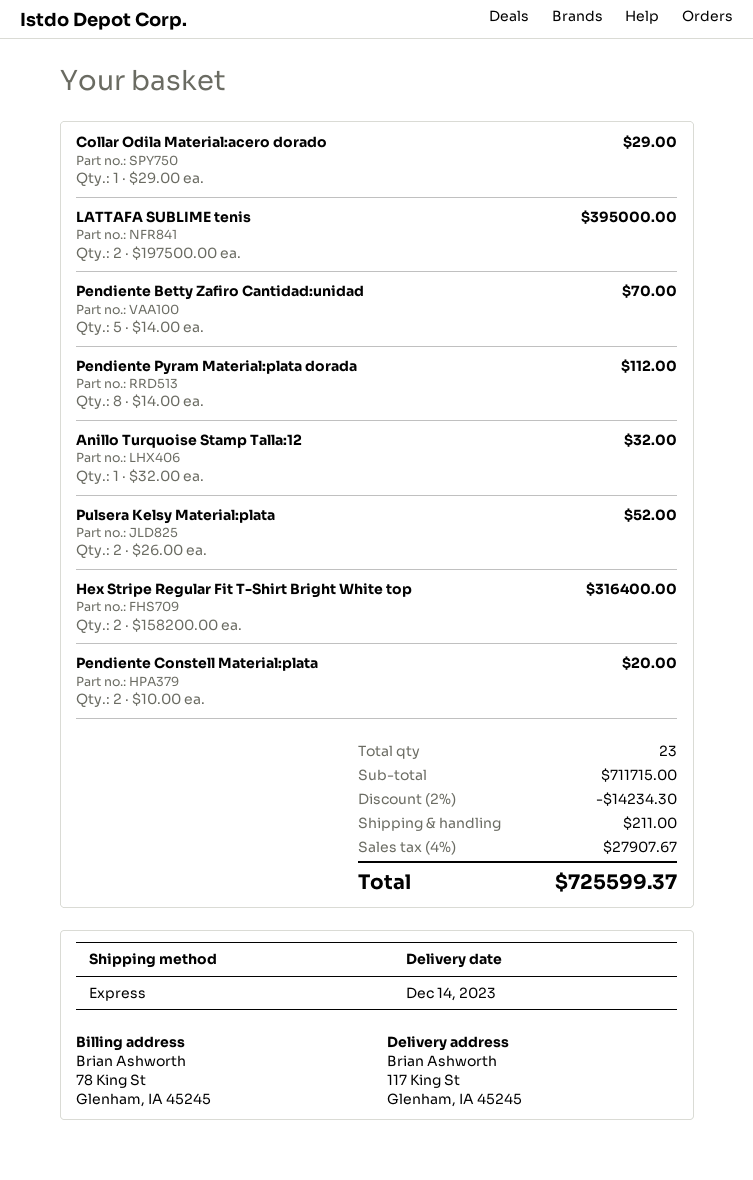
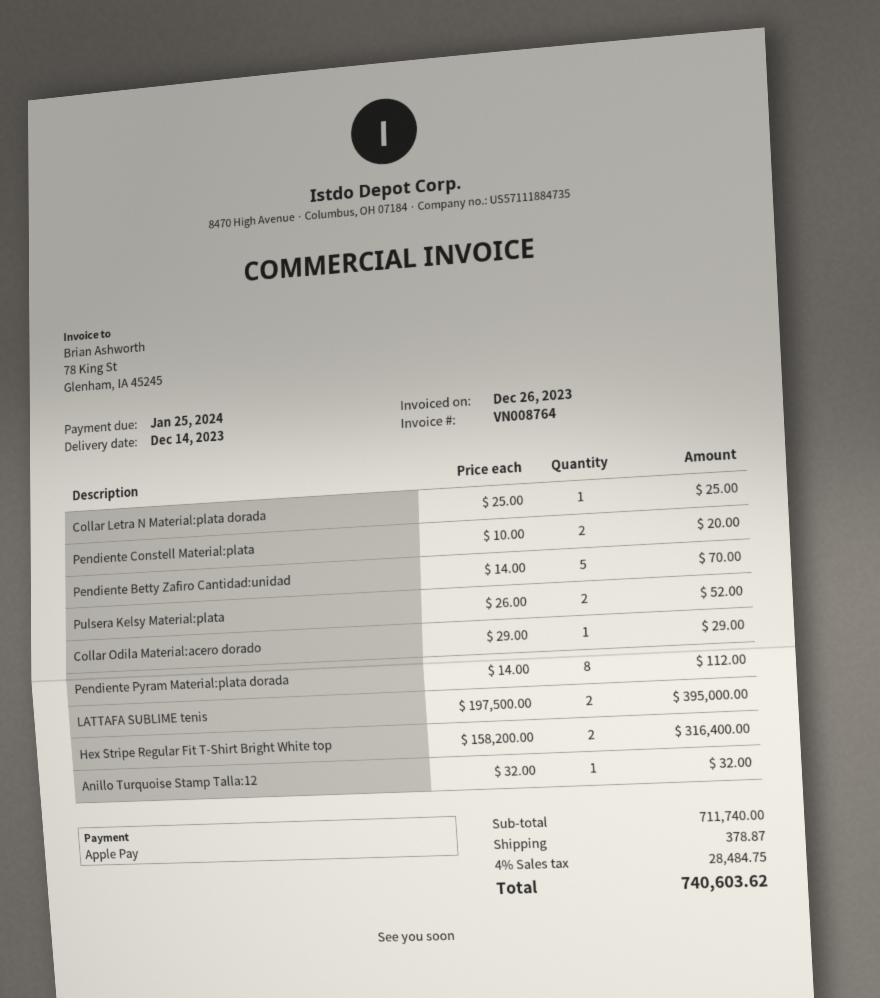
Collar Letra N Material:plata dorada: none -> 1 x 25.00 = 25.00
subtotal: 711715.00 -> 711740.00
discount: 2% = 14234.30 -> none
shipping: 211.00 -> 378.87
tax: 4% = 27907.67 -> 4% = 28484.75
total: 725599.37 -> 740603.62

